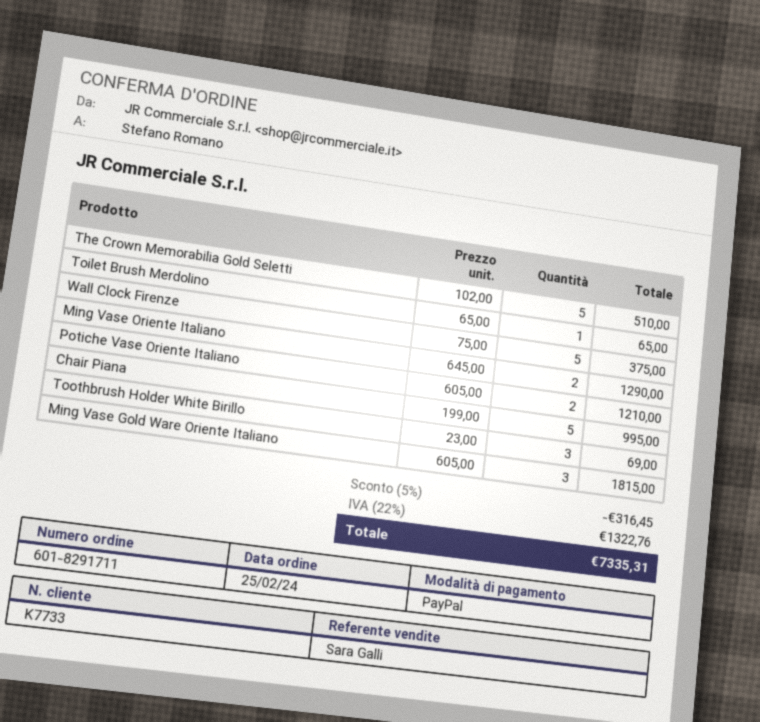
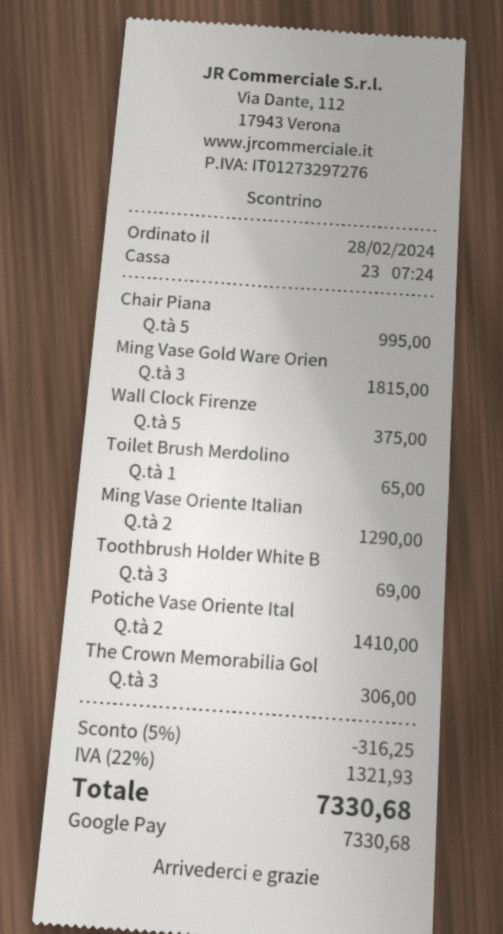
order date: 2024-02-25 -> 2024-02-28
payment method: PayPal -> Google Pay
The Crown Memorabilia Gold Seletti: 5 for 510.00 -> 3 for 306.00
Potiche Vase Oriente Italiano: 2 for 1210.00 -> 2 for 1410.00
discount: 5% = 316.45 -> 5% = 316.25
tax: 22% = 1322.76 -> 22% = 1321.93
total: 7335.31 -> 7330.68

